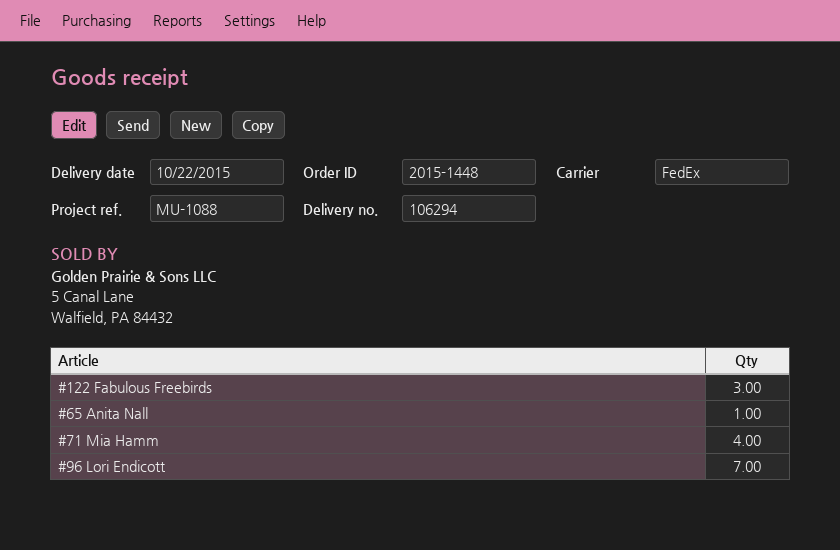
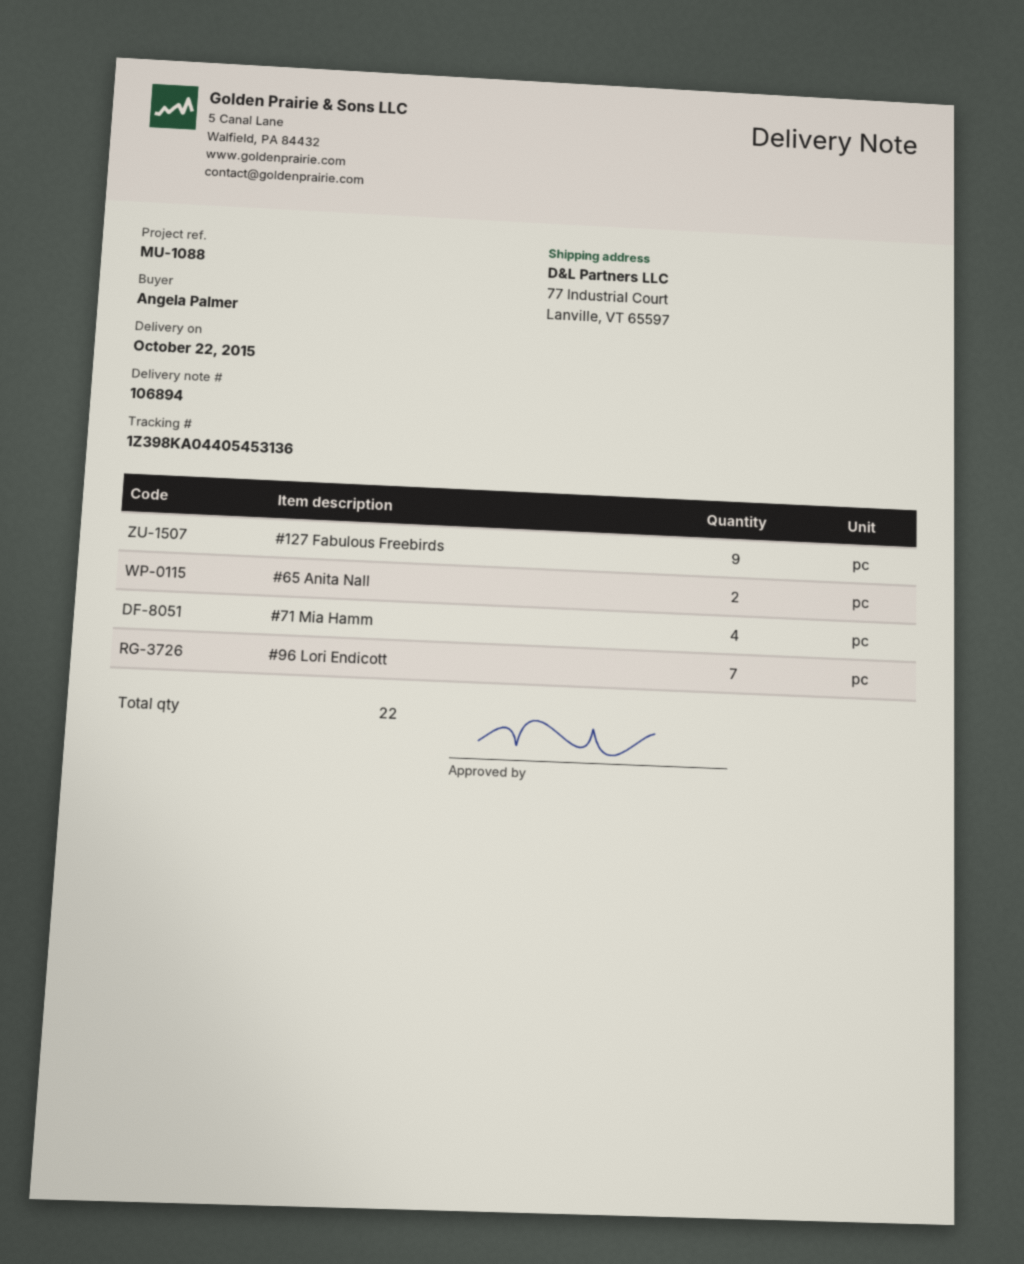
delivery note number: 106294 -> 106894
#122 Fabulous Freebirds: 3 -> none
#65 Anita Nall: 1 -> 2
#127 Fabulous Freebirds: none -> 9

